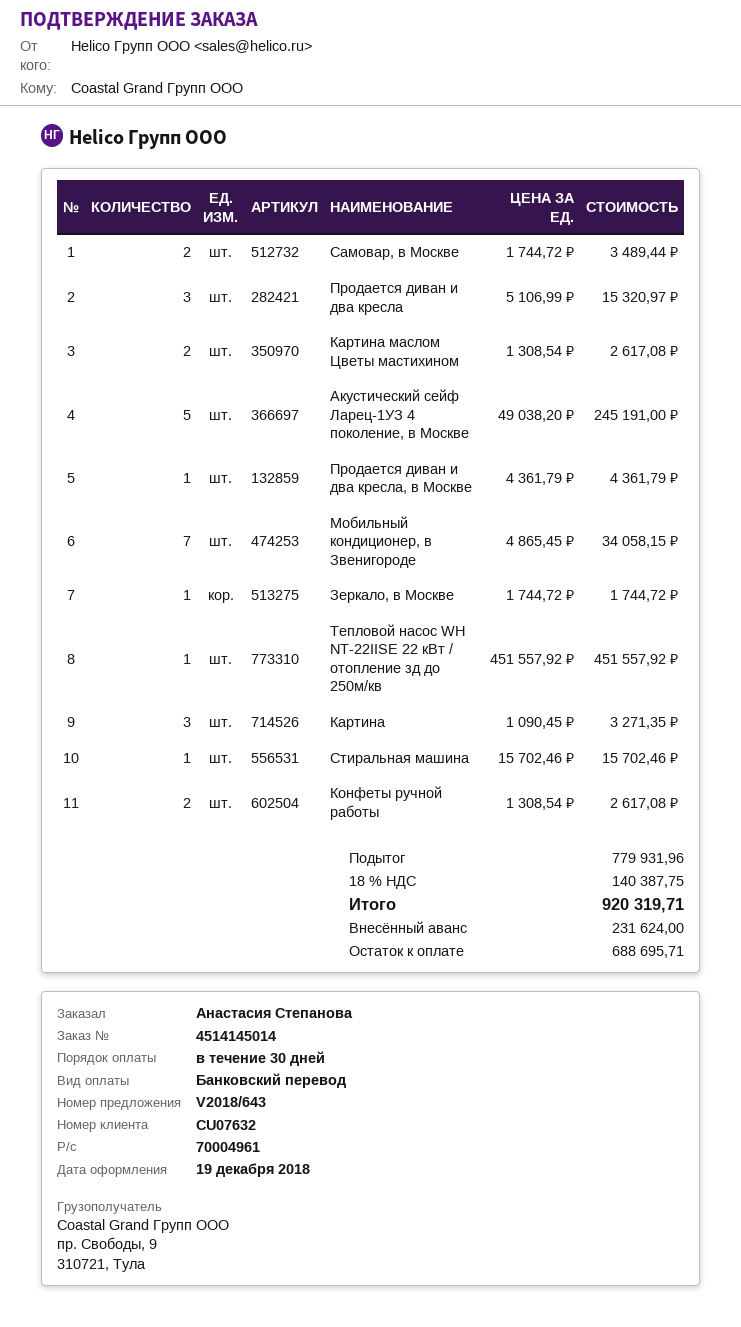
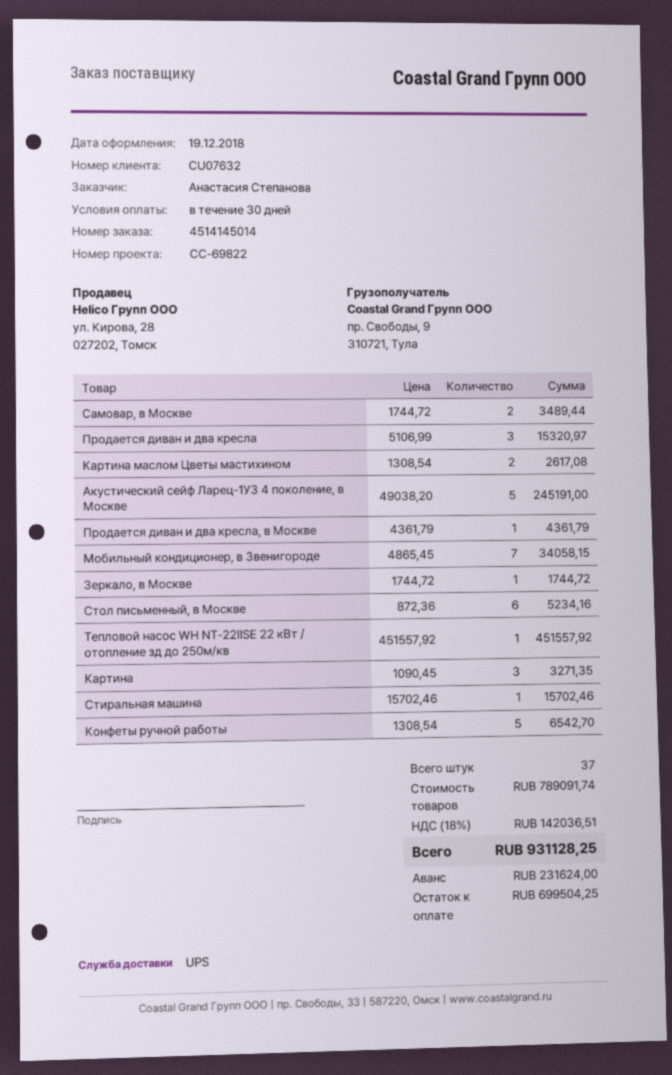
Конфеты ручной работы: 2 x 1308.54 = 2617.08 -> 5 x 1308.54 = 6542.70
Стол письменный, в Москве: none -> 6 x 872.36 = 5234.16
subtotal: 779931.96 -> 789091.74
tax: 18% = 140387.75 -> 18% = 142036.51
total: 920319.71 -> 931128.25
balance: 688695.71 -> 699504.25

